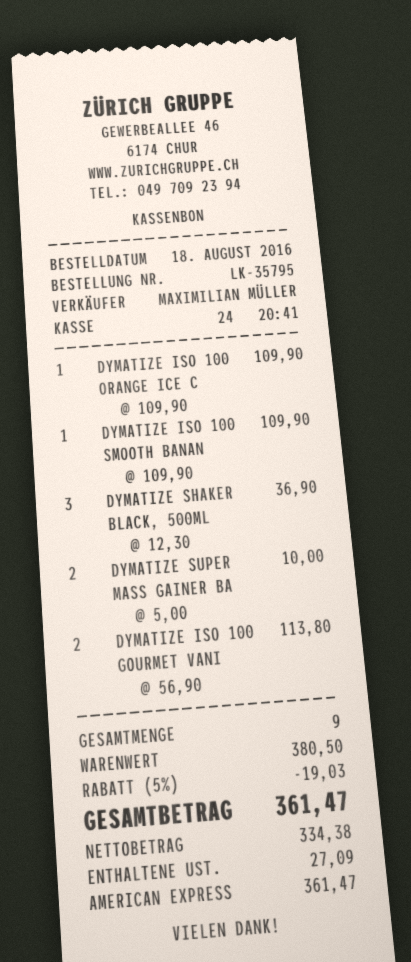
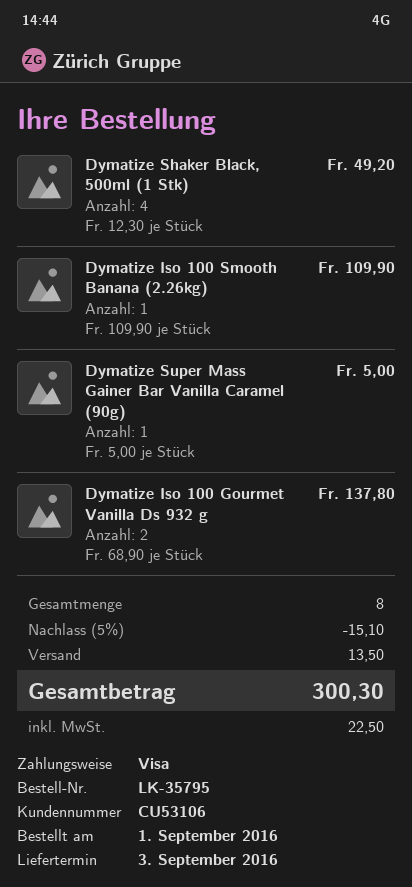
order date: 2016-08-18 -> 2016-09-01
payment method: American Express -> Visa
DYMATIZE ISO 100 ORANGE ICE C: 1 x 109.90 = 109.90 -> none
DYMATIZE SHAKER BLACK, 500ML: 3 x 12.30 = 36.90 -> 4 x 12.30 = 49.20
DYMATIZE SUPER MASS GAINER BA: 2 x 5.00 = 10.00 -> 1 x 5.00 = 5.00
DYMATIZE ISO 100 GOURMET VANI: 2 x 56.90 = 113.80 -> 2 x 68.90 = 137.80
total quantity: 9 -> 8
discount: 5% = 19.03 -> 5% = 15.10
shipping: none -> 13.50
tax: 27.09 -> 22.50
total: 361.47 -> 300.30

